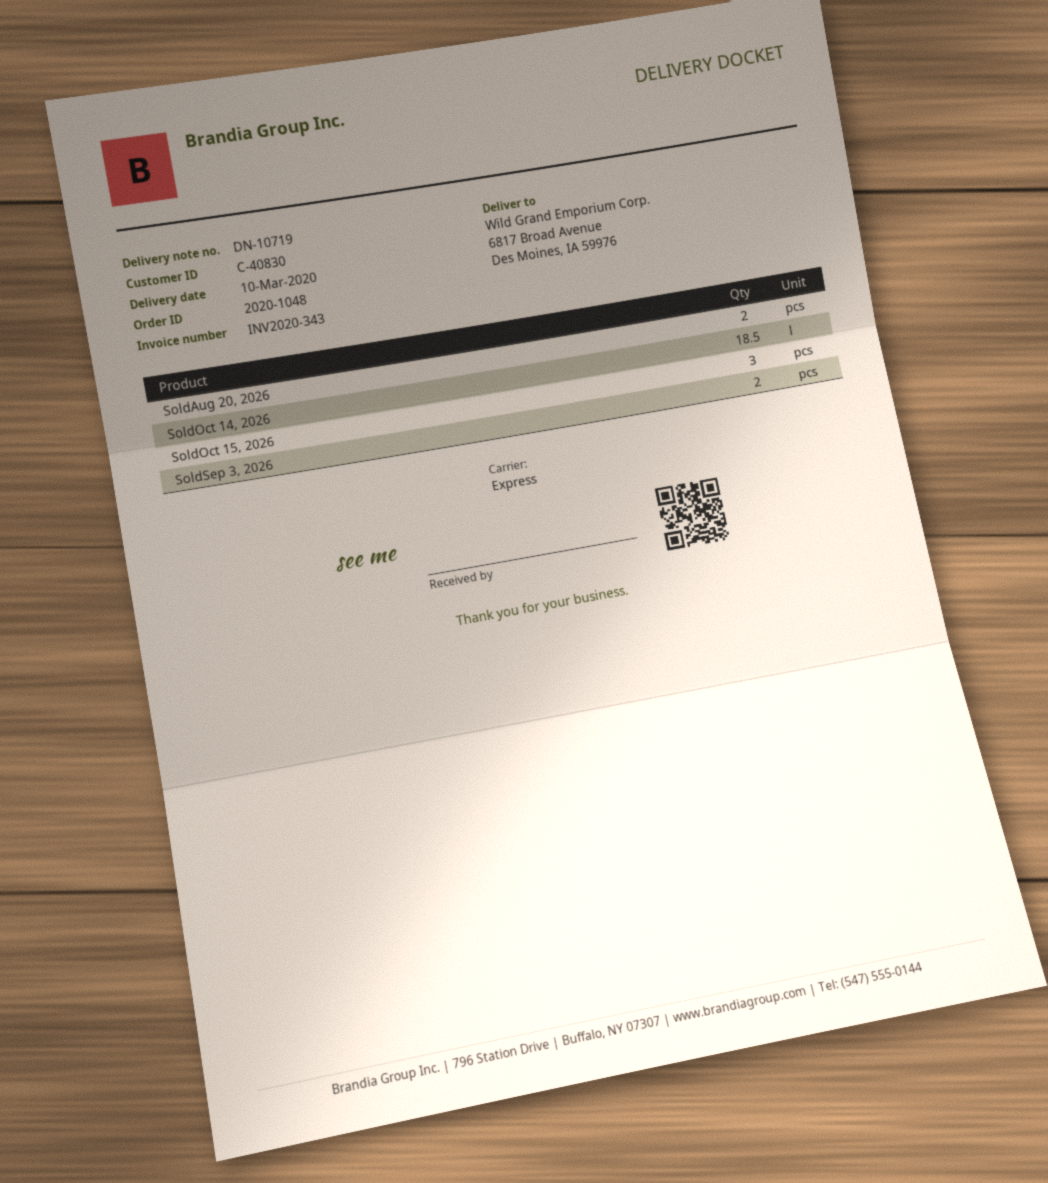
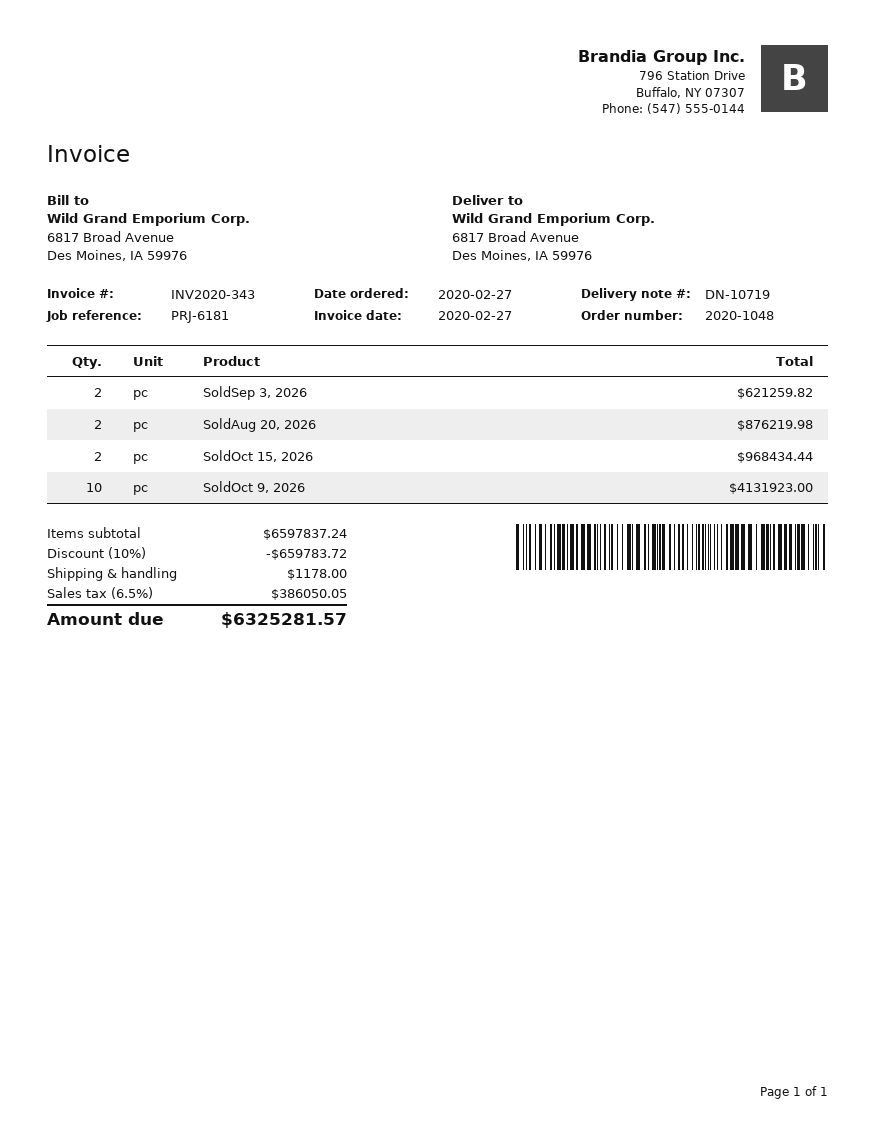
SoldOct 14, 2026: 18.5 -> none
SoldOct 15, 2026: 3 -> 2
SoldOct 9, 2026: none -> 10

